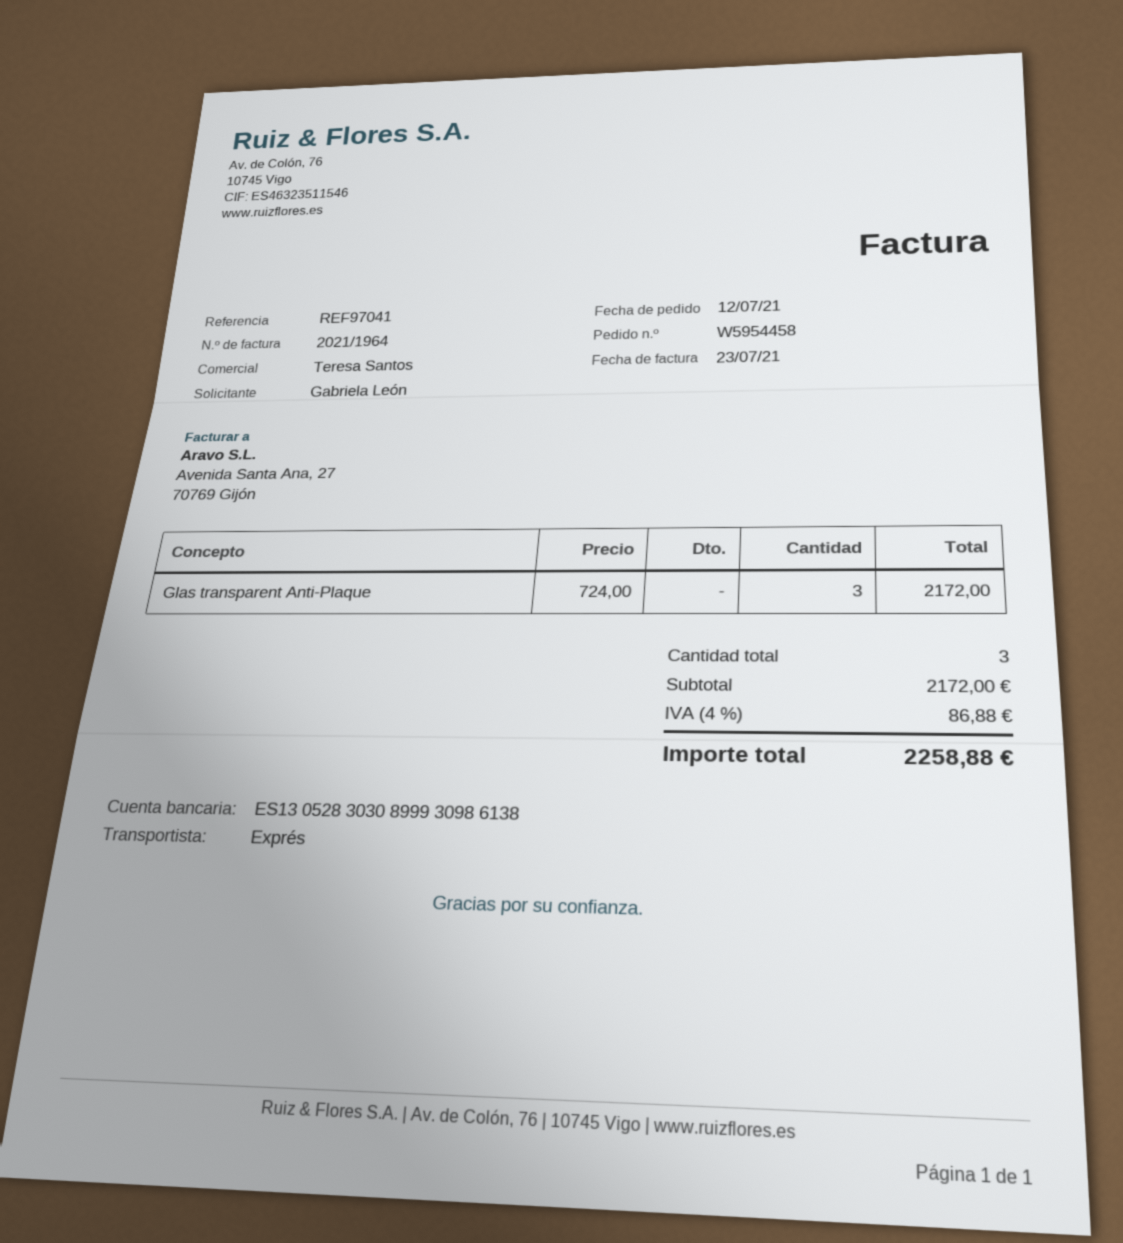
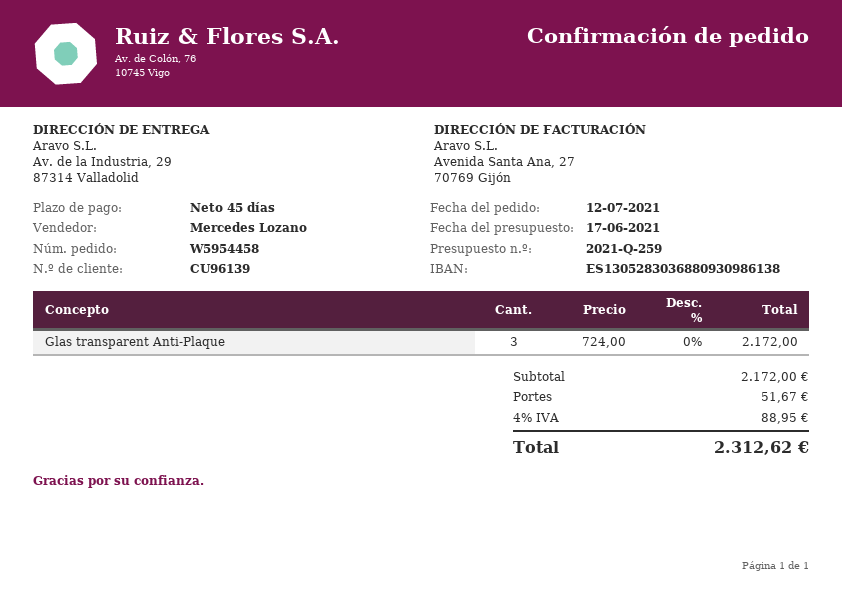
sales rep: Teresa Santos -> Mercedes Lozano
bank account: ES1305283030899930986138 -> ES1305283036880930986138
shipping: none -> 51.67
tax: 4% = 86.88 -> 4% = 88.95
total: 2258.88 -> 2312.62

